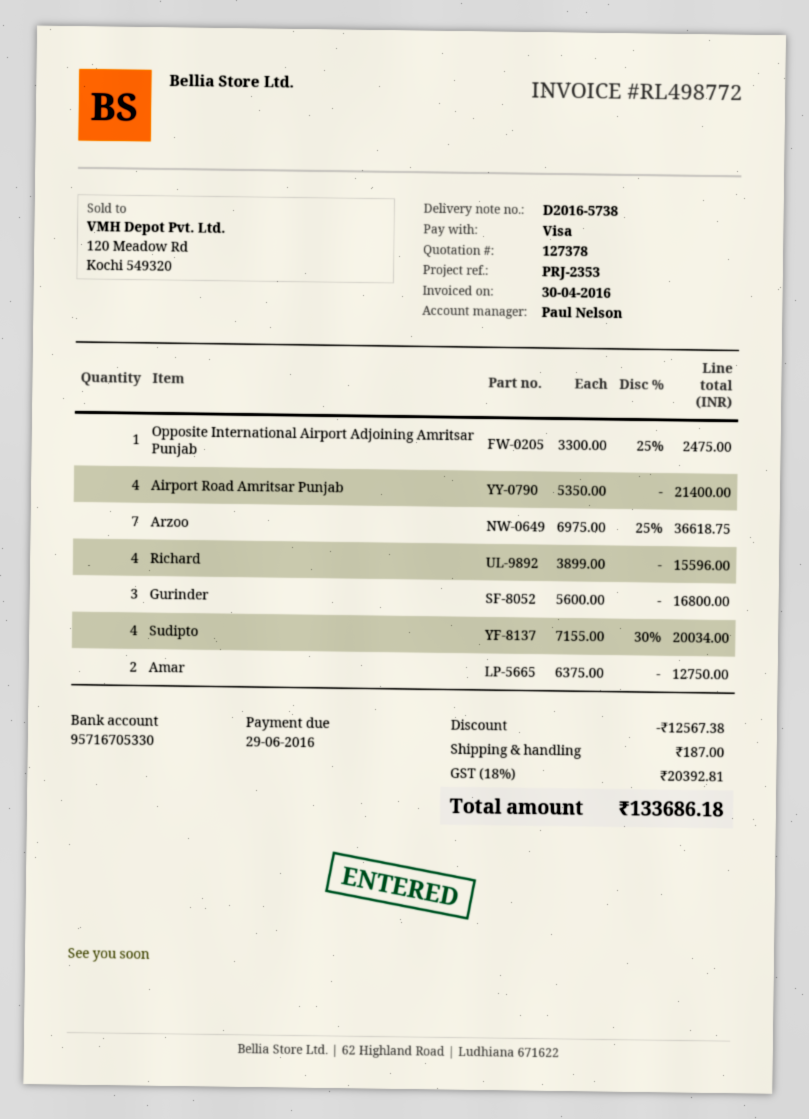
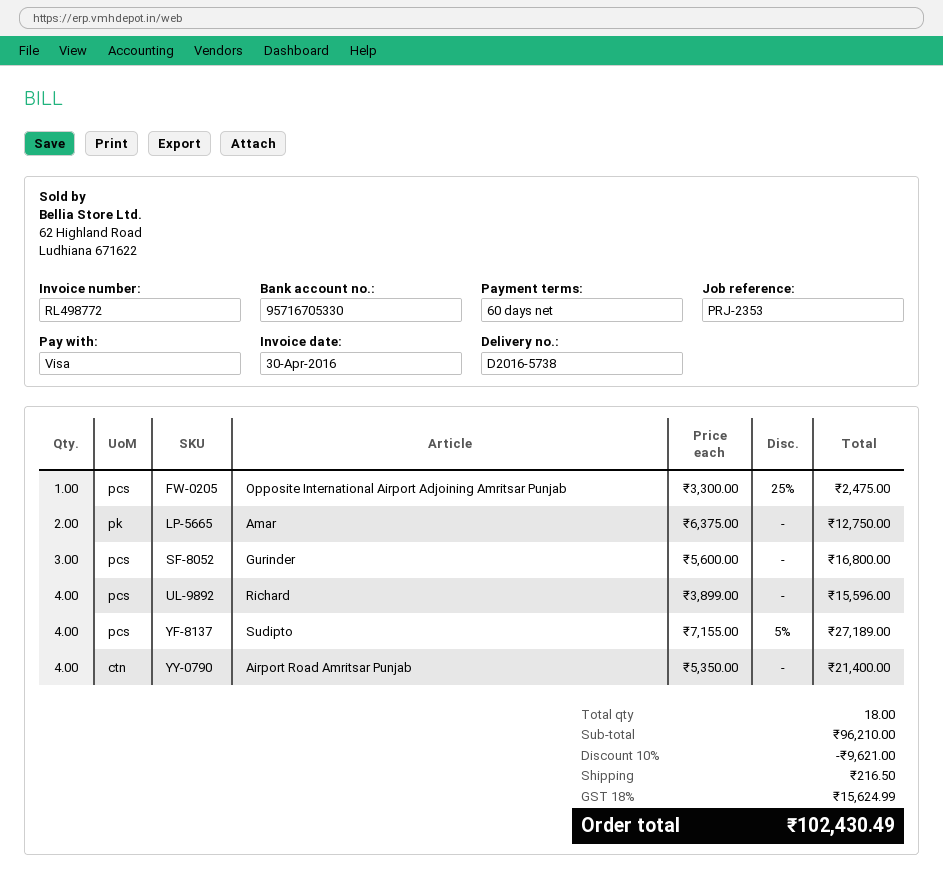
Arzoo: 7 x 6975.00 - 25% = 36618.75 -> none
Sudipto: 4 x 7155.00 - 30% = 20034.00 -> 4 x 7155.00 - 5% = 27189.00
discount: 12567.38 -> 9621.00
shipping: 187.00 -> 216.50
tax: 18% = 20392.81 -> 18% = 15624.99
total: 133686.18 -> 102430.49

